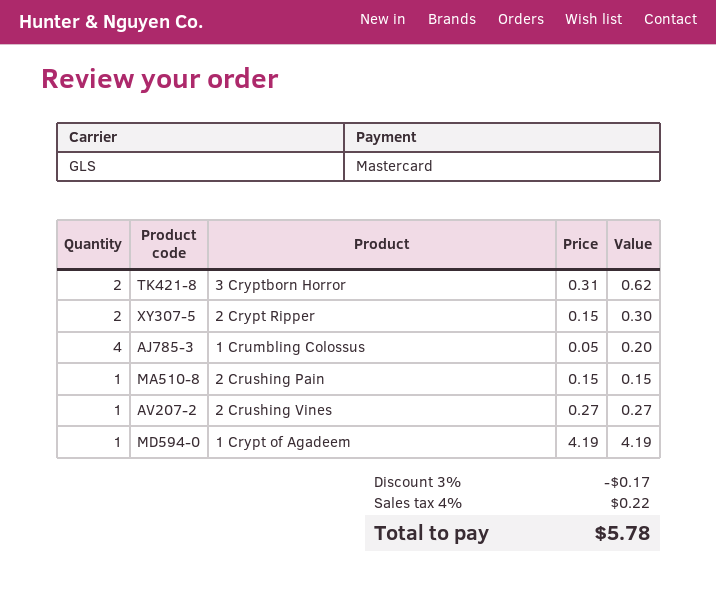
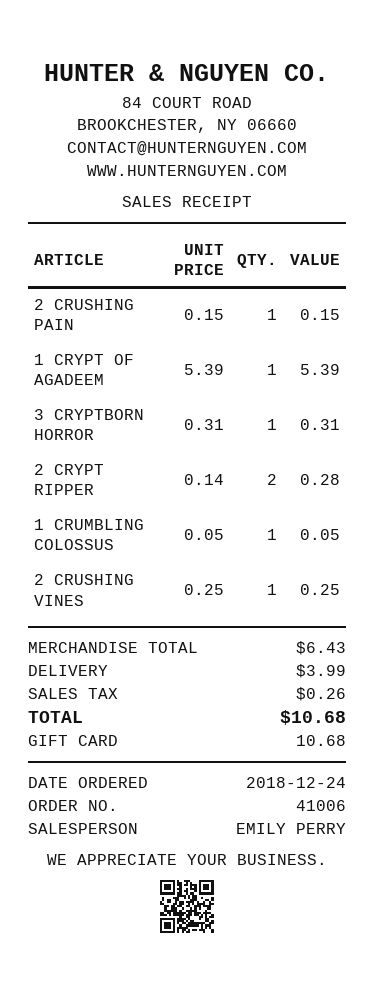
payment method: Mastercard -> gift card
3 Cryptborn Horror: 2 x 0.31 = 0.62 -> 1 x 0.31 = 0.31
2 Crypt Ripper: 2 x 0.15 = 0.30 -> 2 x 0.14 = 0.28
1 Crumbling Colossus: 4 x 0.05 = 0.20 -> 1 x 0.05 = 0.05
2 Crushing Vines: 1 x 0.27 = 0.27 -> 1 x 0.25 = 0.25
1 Crypt of Agadeem: 1 x 4.19 = 4.19 -> 1 x 5.39 = 5.39
discount: 3% = 0.17 -> none
shipping: none -> 3.99
tax: 0.22 -> 0.26
total: 5.78 -> 10.68

